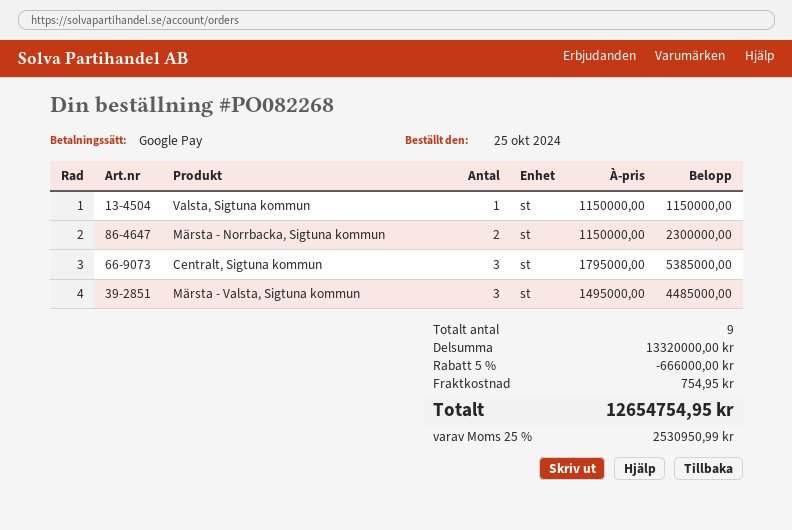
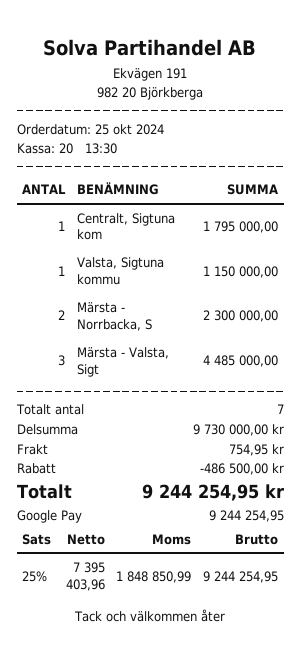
Centralt, Sigtuna kommun: 3 for 5385000.00 -> 1 for 1795000.00
total quantity: 9 -> 7
subtotal: 13320000.00 -> 9730000.00
discount: 666000.00 -> 486500.00
tax: 25% = 2530950.99 -> 25% = 1848850.99
total: 12654754.95 -> 9244254.95

